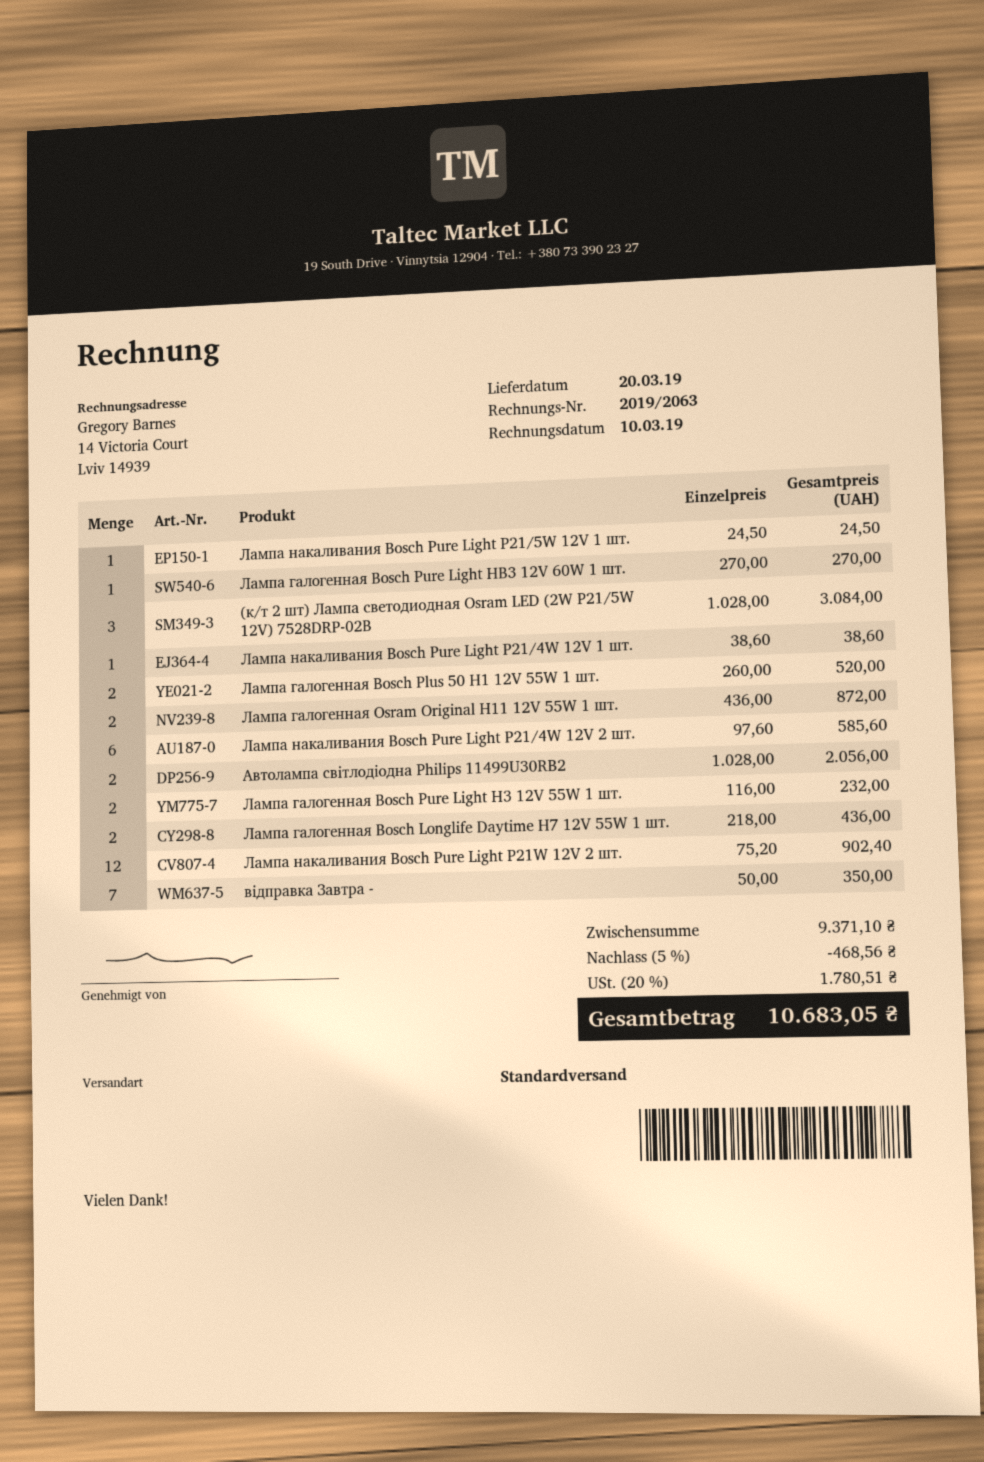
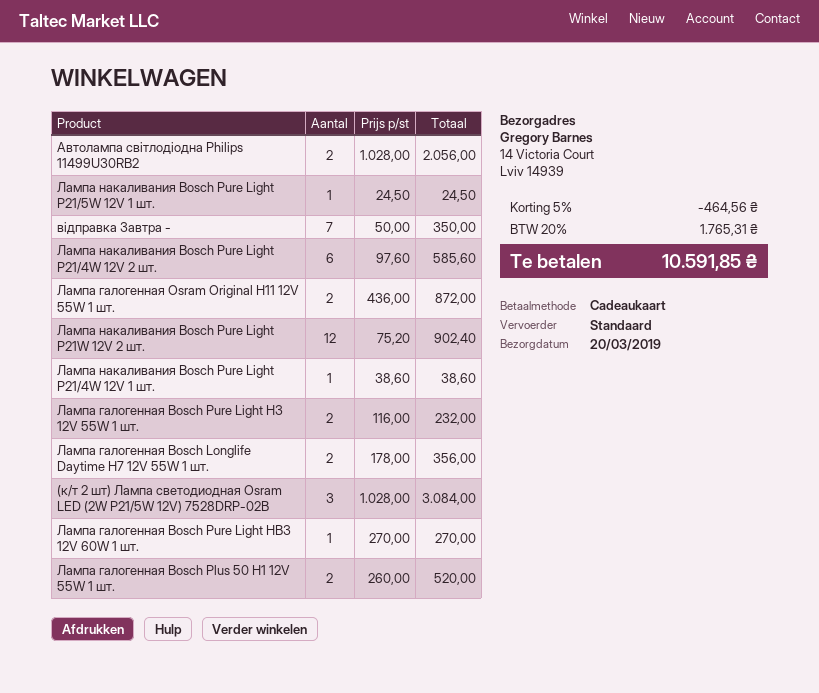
Лампа галогенная Bosch Longlife Daytime H7 12V 55W 1 шт.: 2 x 218.00 = 436.00 -> 2 x 178.00 = 356.00
discount: 5% = 468.56 -> 5% = 464.56
tax: 20% = 1780.51 -> 20% = 1765.31
total: 10683.05 -> 10591.85

